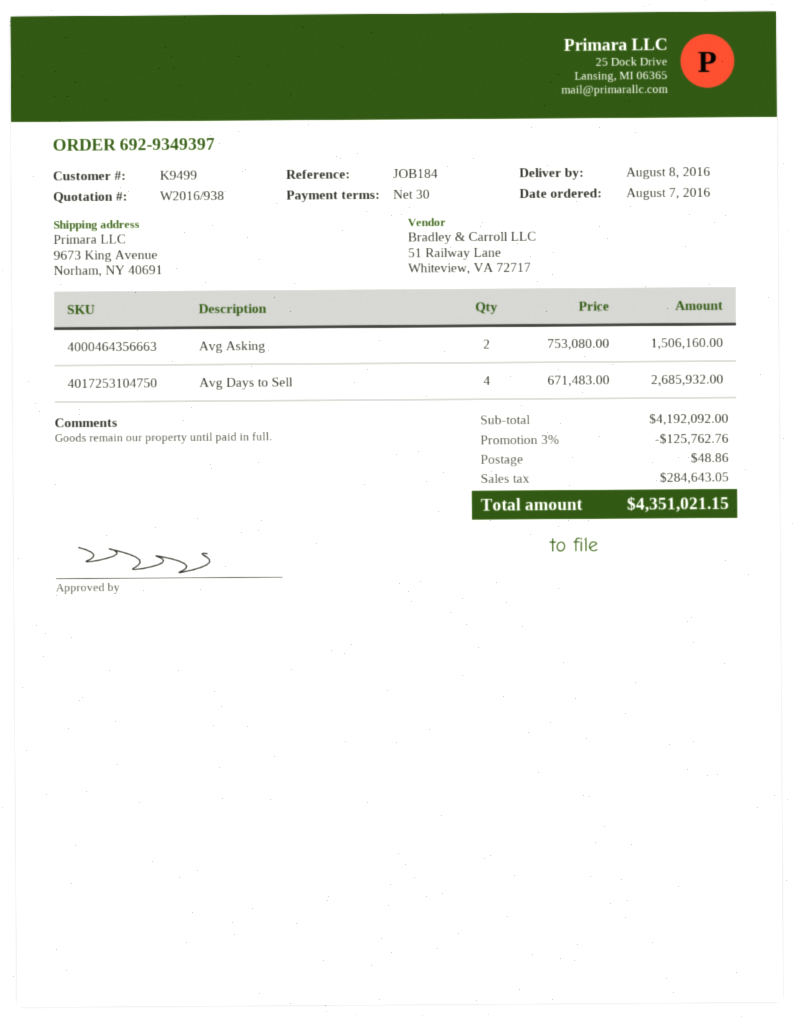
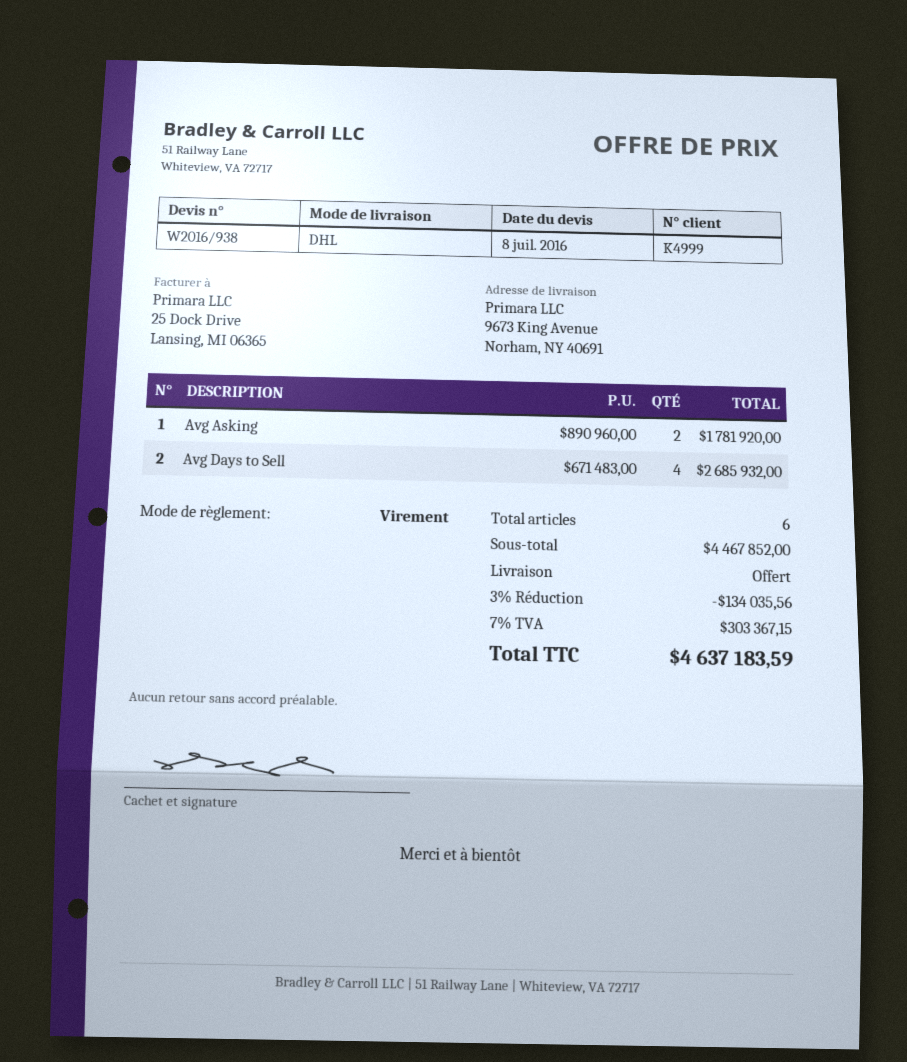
customer number: K9499 -> K4999
Avg Asking: 2 x 753080.00 = 1506160.00 -> 2 x 890960.00 = 1781920.00
subtotal: 4192092.00 -> 4467852.00
discount: 3% = 125762.76 -> 3% = 134035.56
shipping: 48.86 -> 0.00
tax: 284643.05 -> 303367.15
total: 4351021.15 -> 4637183.59

